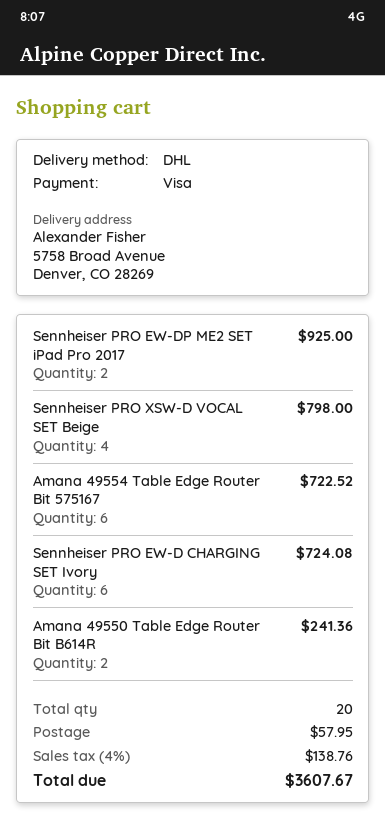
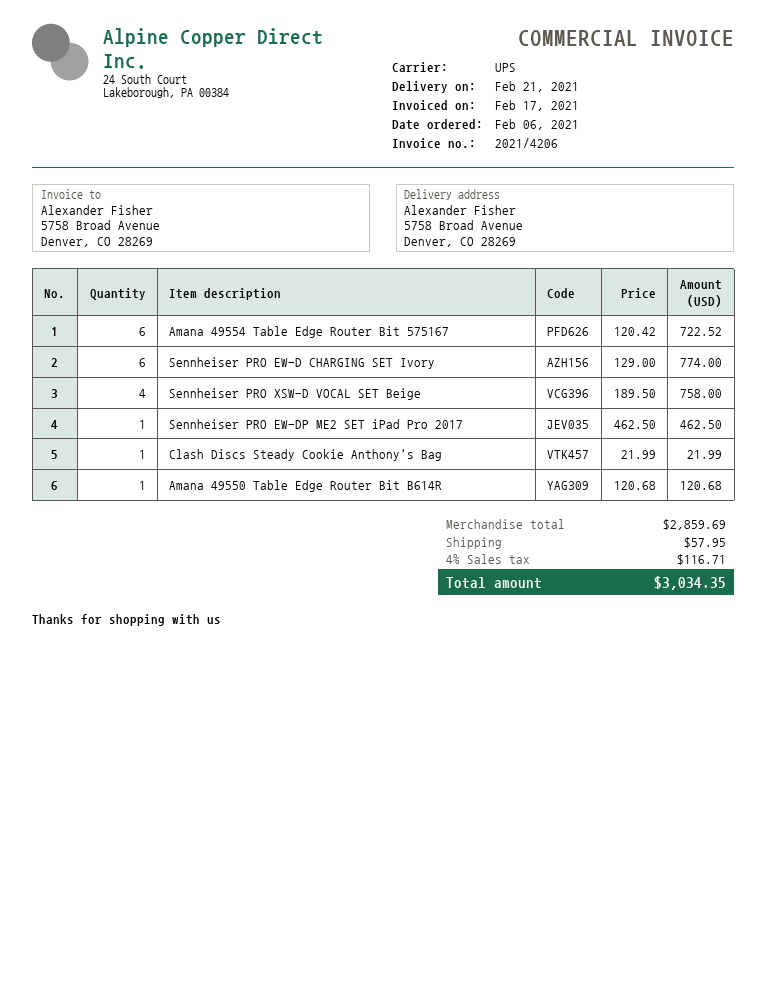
shipping method: DHL -> UPS
Sennheiser PRO EW-DP ME2 SET iPad Pro 2017: 2 for 925.00 -> 1 for 462.50
Sennheiser PRO XSW-D VOCAL SET Beige: 4 for 798.00 -> 4 for 758.00
Sennheiser PRO EW-D CHARGING SET Ivory: 6 for 724.08 -> 6 for 774.00
Amana 49550 Table Edge Router Bit B614R: 2 for 241.36 -> 1 for 120.68
Clash Discs Steady Cookie Anthony's Bag: none -> 1 for 21.99
tax: 4% = 138.76 -> 4% = 116.71
total: 3607.67 -> 3034.35

